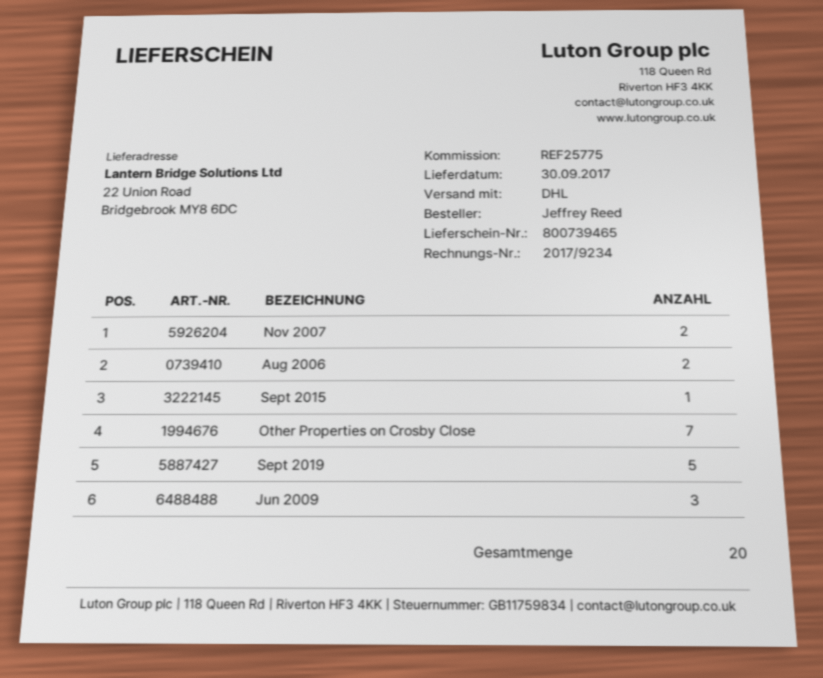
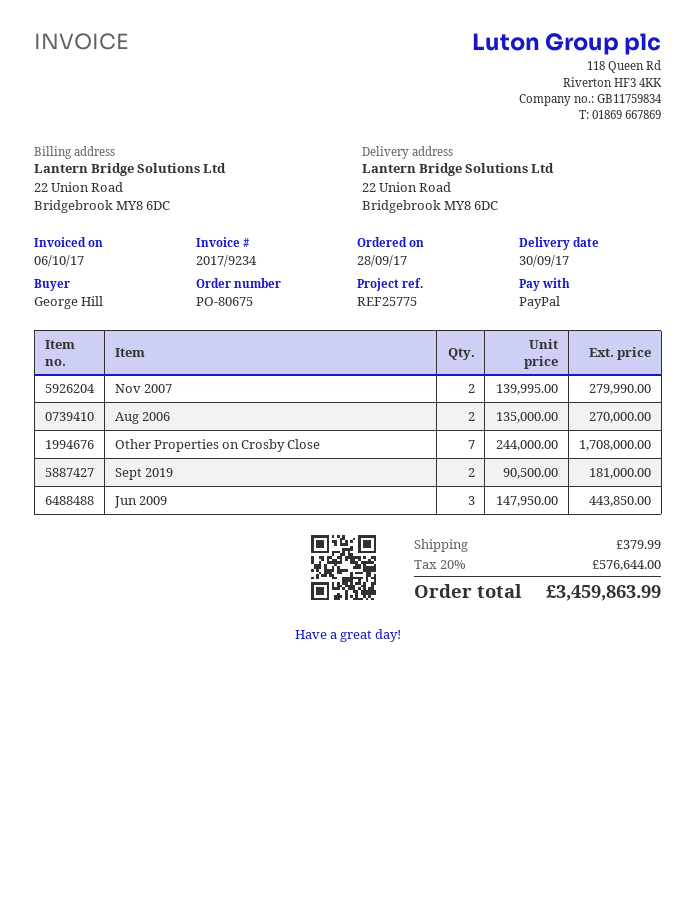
ordered by: Jeffrey Reed -> George Hill
Sept 2015: 1 -> none
Sept 2019: 5 -> 2

